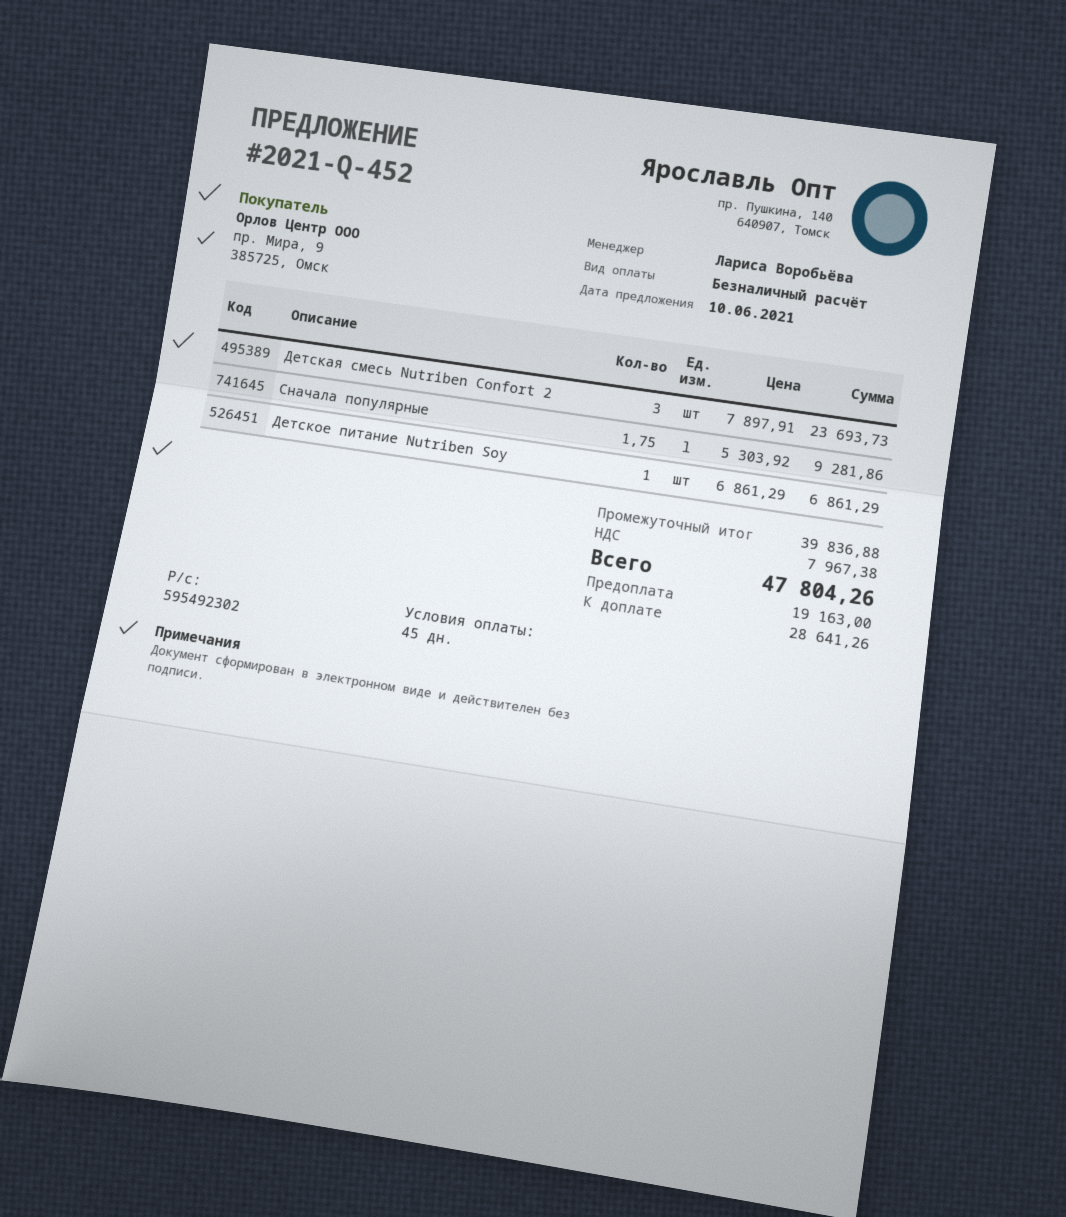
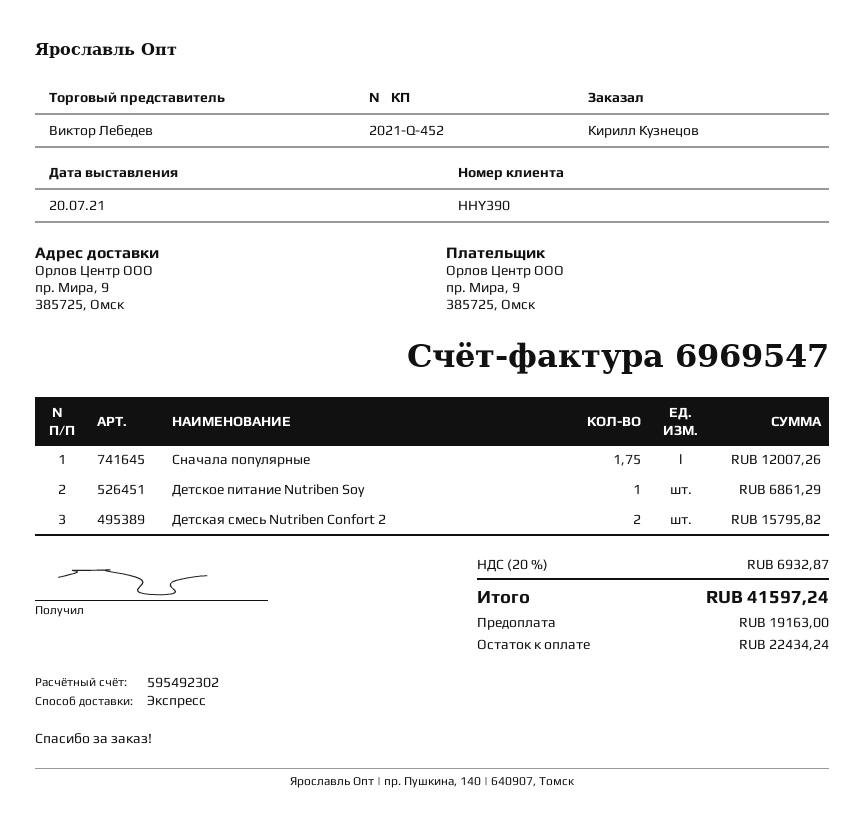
sales rep: Лариса Воробьёва -> Виктор Лебедев
Детская смесь Nutriben Confort 2: 3 for 23693.73 -> 2 for 15795.82
Сначала популярные: 1.75 for 9281.86 -> 1.75 for 12007.26
tax: 7967.38 -> 6932.87
total: 47804.26 -> 41597.24
balance: 28641.26 -> 22434.24

